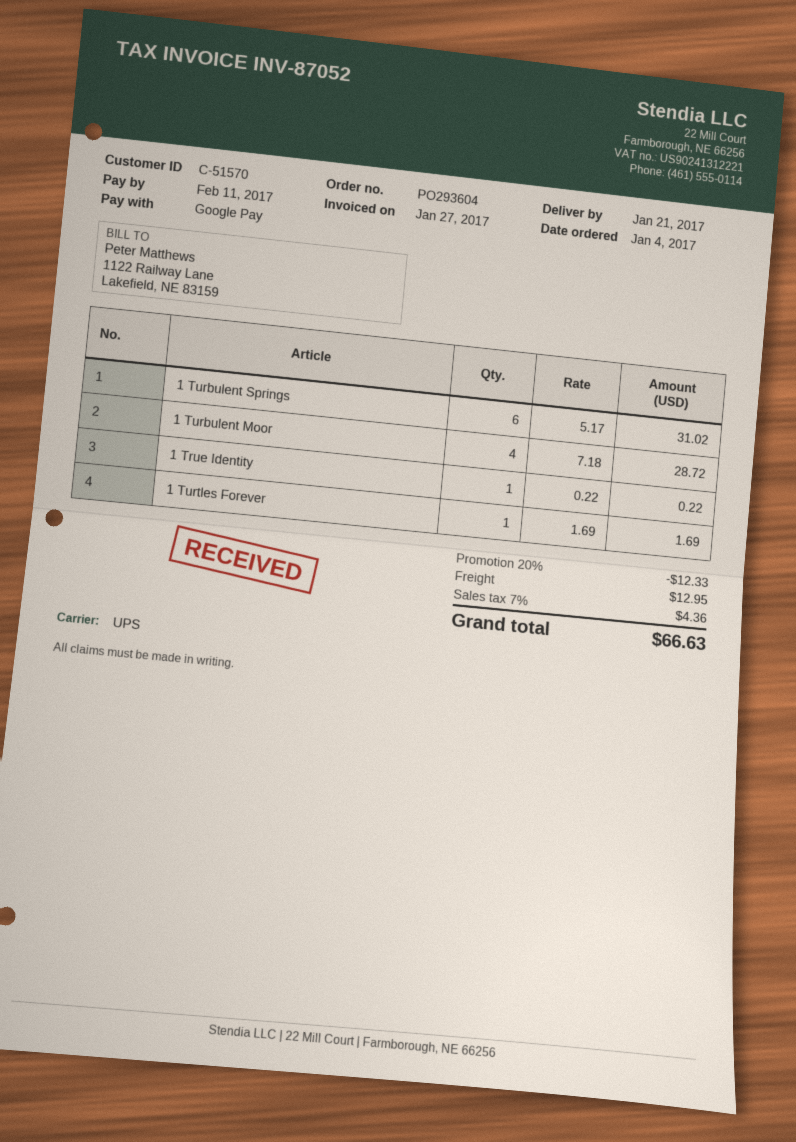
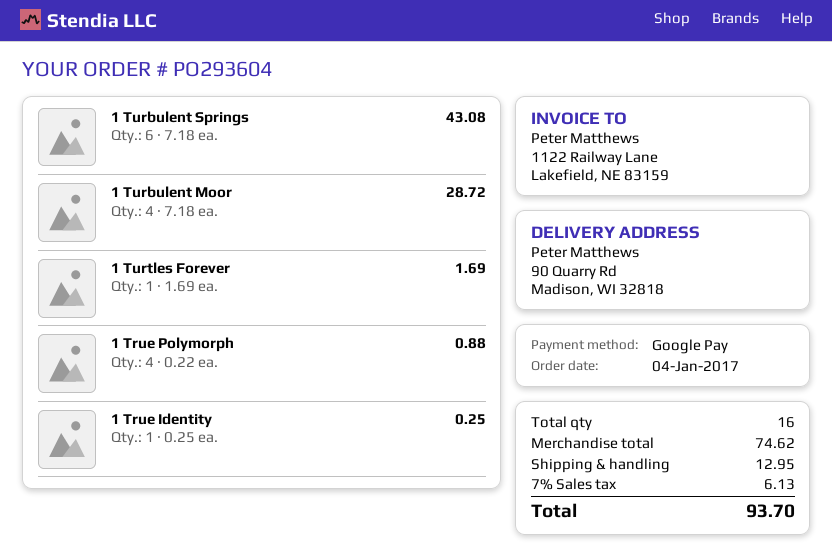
1 Turbulent Springs: 6 x 5.17 = 31.02 -> 6 x 7.18 = 43.08
1 True Identity: 1 x 0.22 = 0.22 -> 1 x 0.25 = 0.25
1 True Polymorph: none -> 4 x 0.22 = 0.88
discount: 20% = 12.33 -> none
tax: 7% = 4.36 -> 7% = 6.13
total: 66.63 -> 93.70

